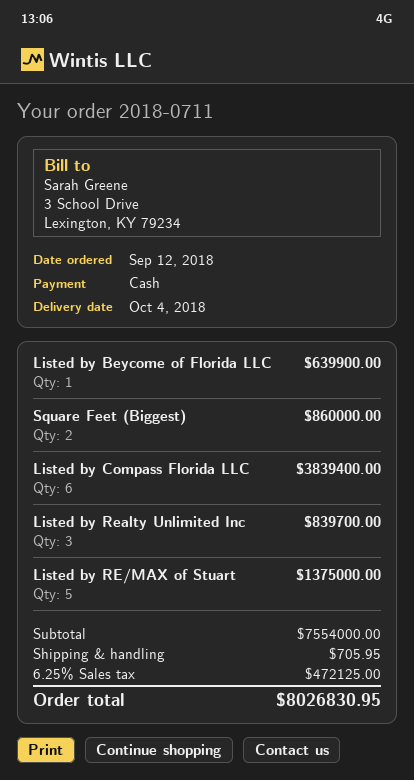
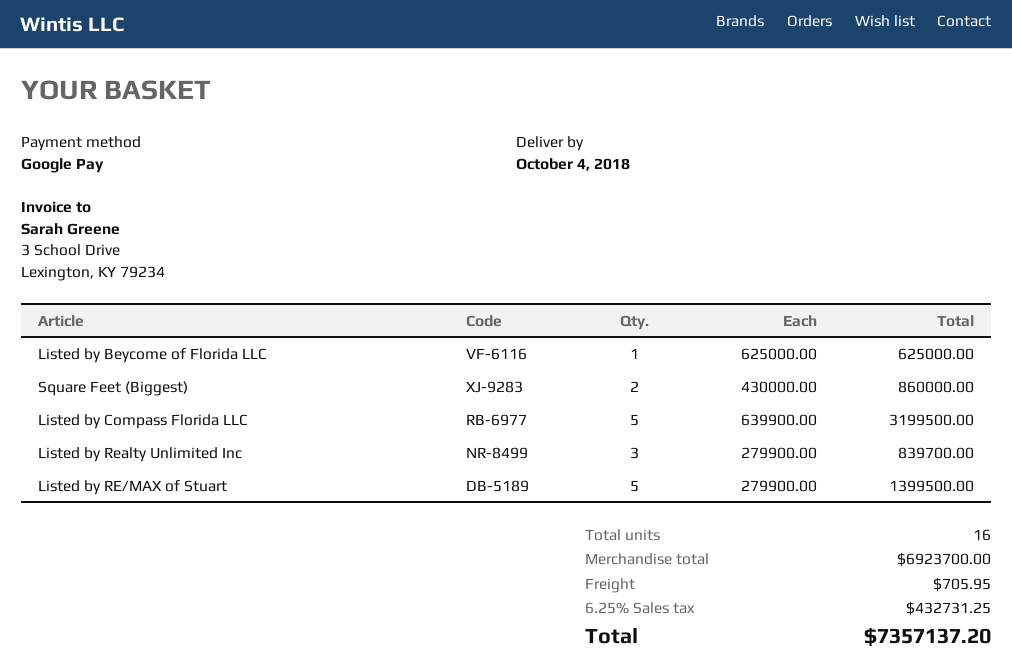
payment method: cash -> Google Pay
Listed by Beycome of Florida LLC: 1 for 639900.00 -> 1 for 625000.00
Listed by Compass Florida LLC: 6 for 3839400.00 -> 5 for 3199500.00
Listed by RE/MAX of Stuart: 5 for 1375000.00 -> 5 for 1399500.00
subtotal: 7554000.00 -> 6923700.00
tax: 6.25% = 472125.00 -> 6.25% = 432731.25
total: 8026830.95 -> 7357137.20

